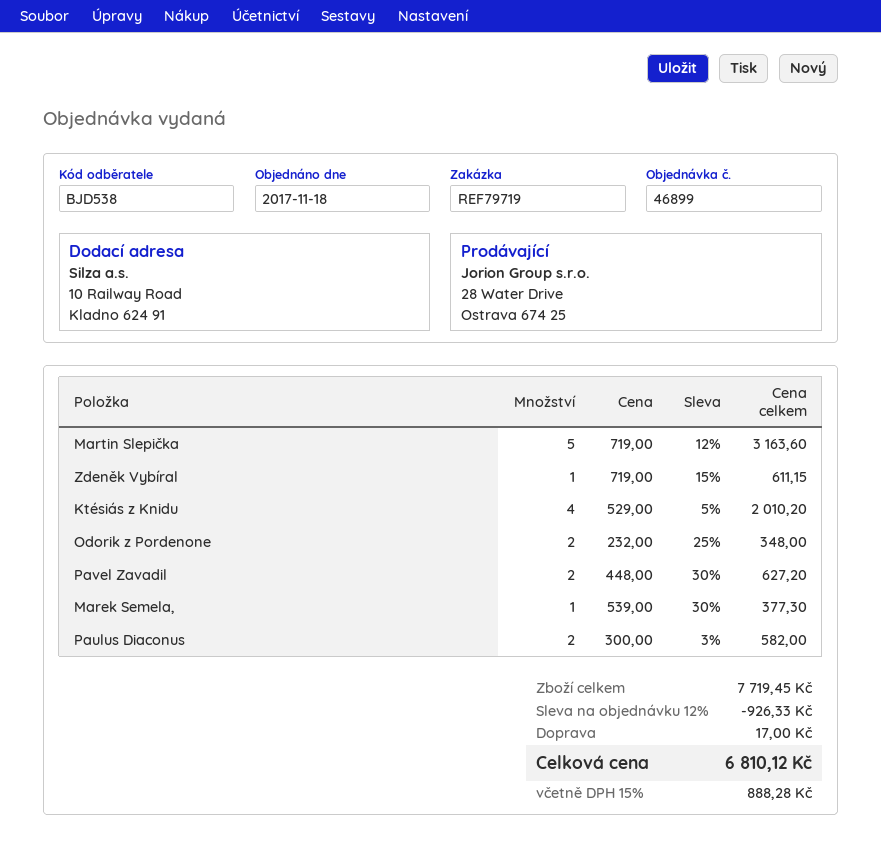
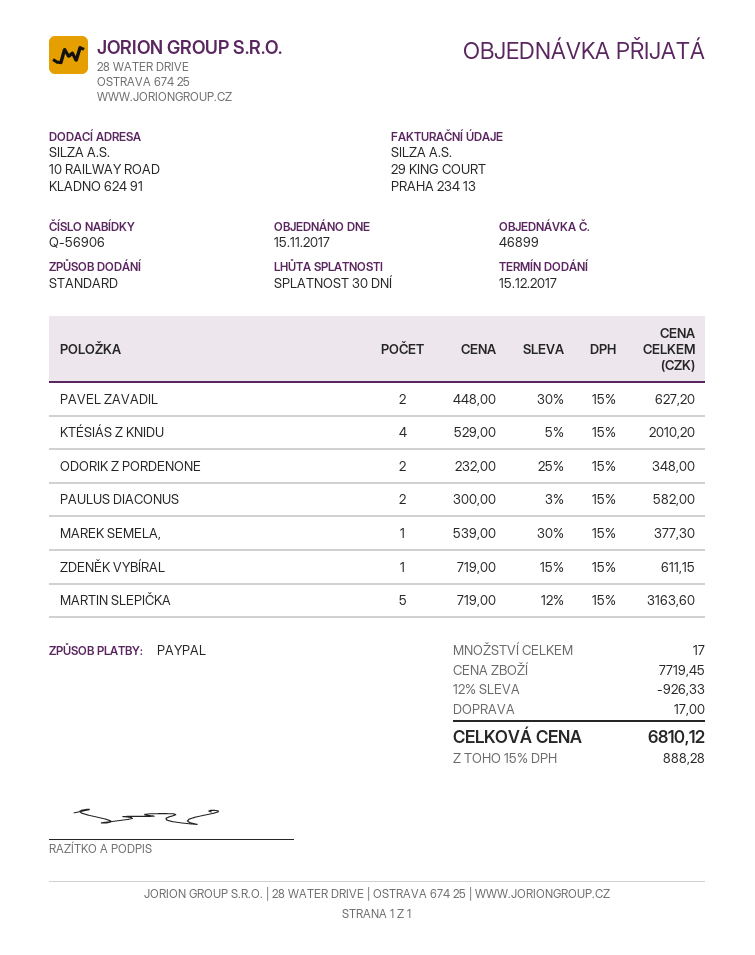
order date: 2017-11-18 -> 2017-11-15

